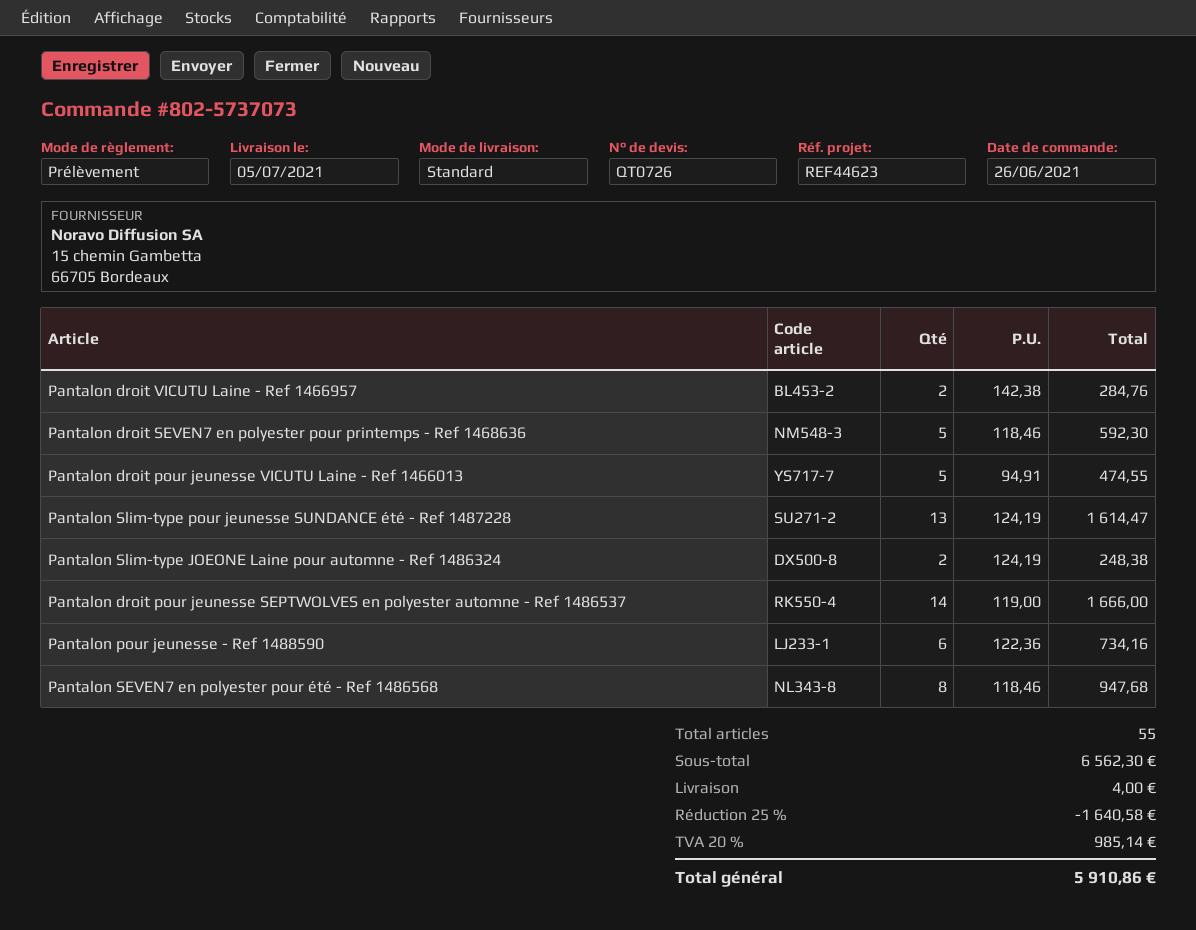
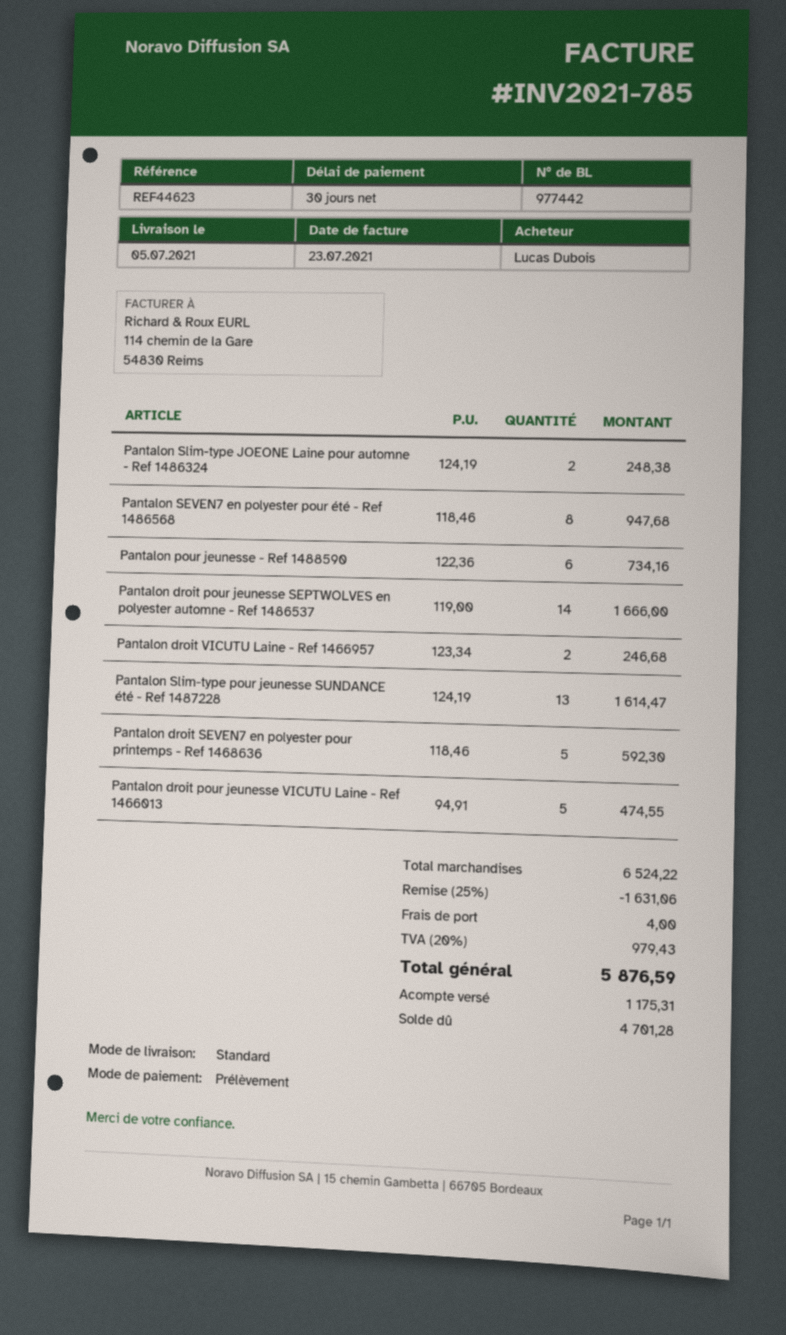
Pantalon droit VICUTU Laine - Ref 1466957: 2 x 142.38 = 284.76 -> 2 x 123.34 = 246.68
subtotal: 6562.30 -> 6524.22
discount: 25% = 1640.58 -> 25% = 1631.06
tax: 20% = 985.14 -> 20% = 979.43
total: 5910.86 -> 5876.59

